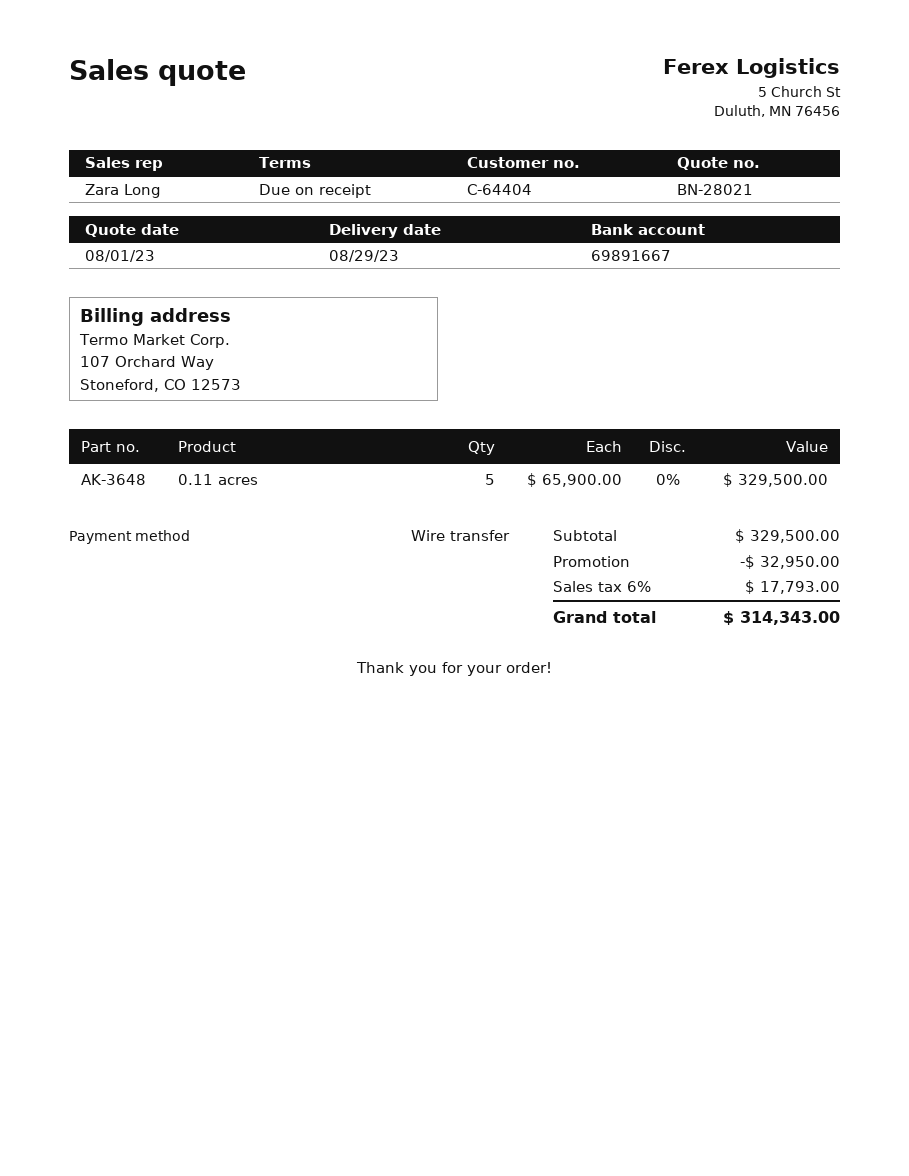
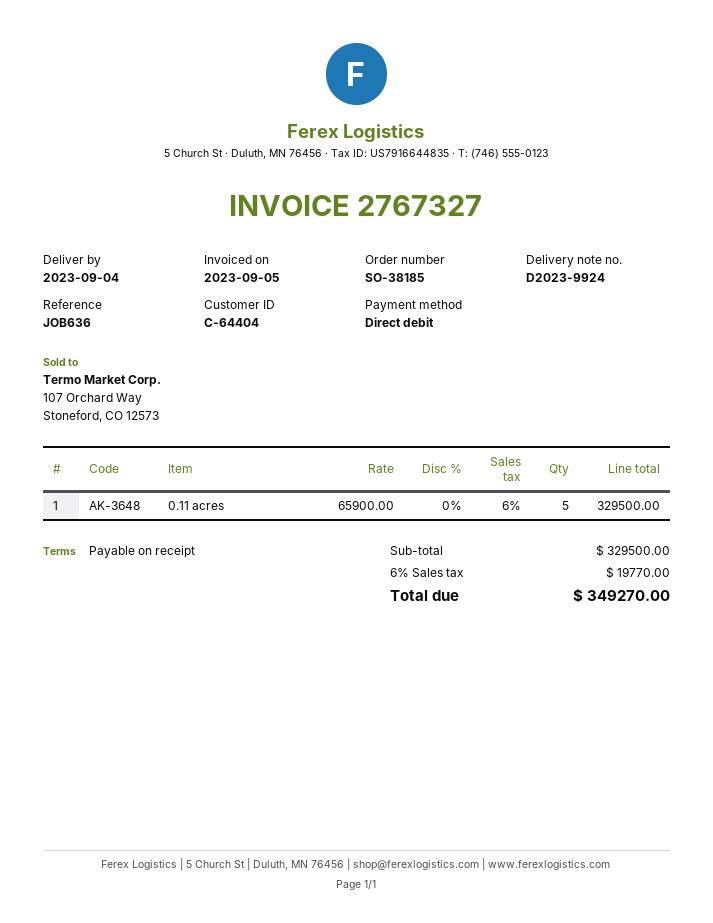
delivery date: 2023-08-29 -> 2023-09-04
payment method: bank transfer -> direct debit
discount: 32950.00 -> none
tax: 6% = 17793.00 -> 6% = 19770.00
total: 314343.00 -> 349270.00

